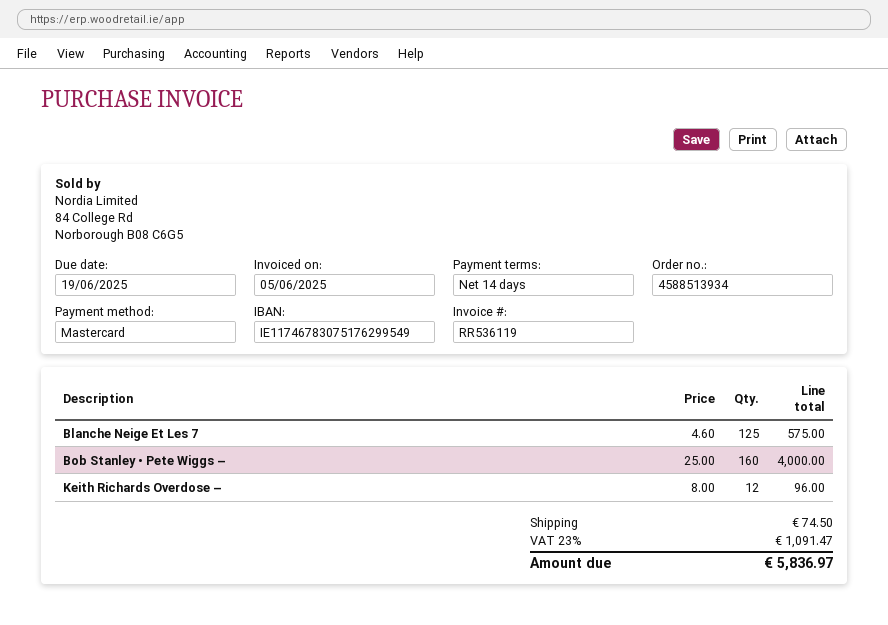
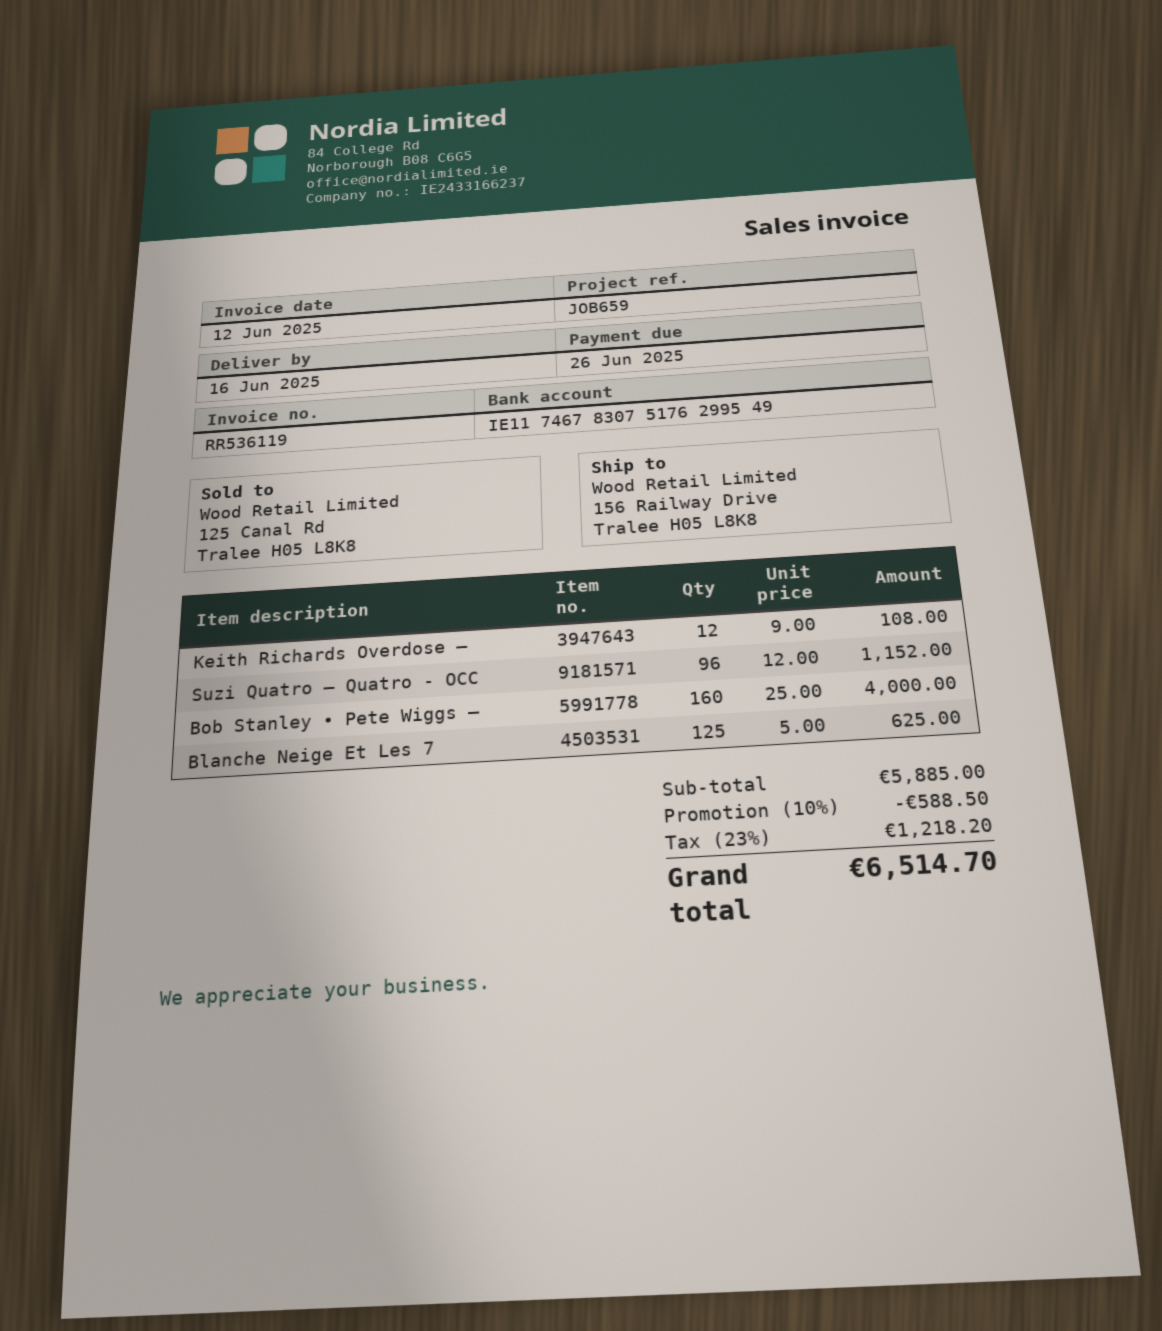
invoice date: 2025-06-05 -> 2025-06-12
due date: 2025-06-19 -> 2025-06-26
Blanche Neige Et Les 7: 125 x 4.60 = 575.00 -> 125 x 5.00 = 625.00
Keith Richards Overdose –: 12 x 8.00 = 96.00 -> 12 x 9.00 = 108.00
Suzi Quatro – Quatro - OCC: none -> 96 x 12.00 = 1152.00
discount: none -> 10% = 588.50
shipping: 74.50 -> none
tax: 23% = 1091.47 -> 23% = 1218.20
total: 5836.97 -> 6514.70

